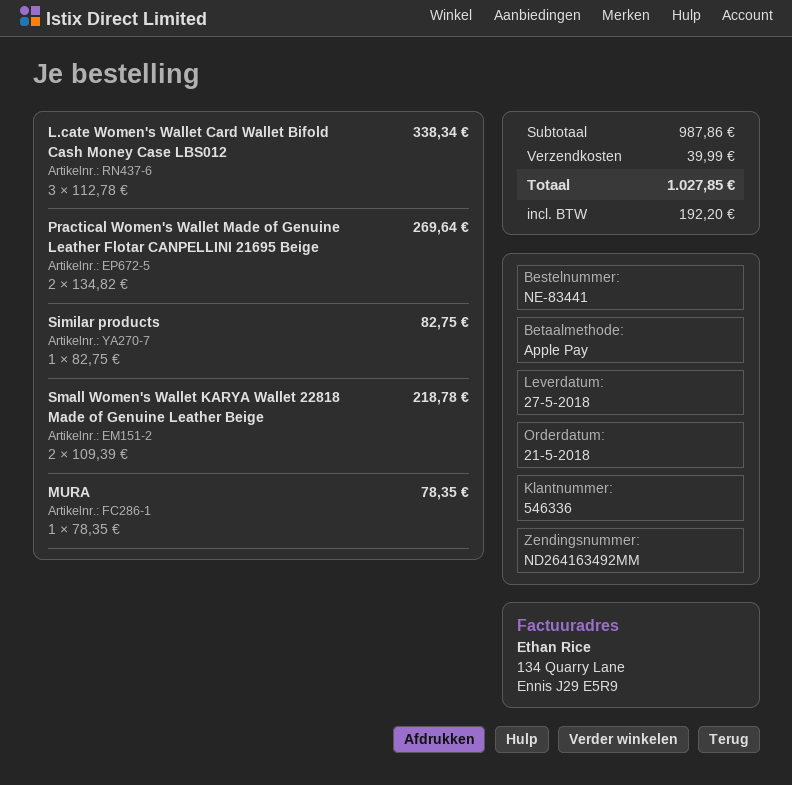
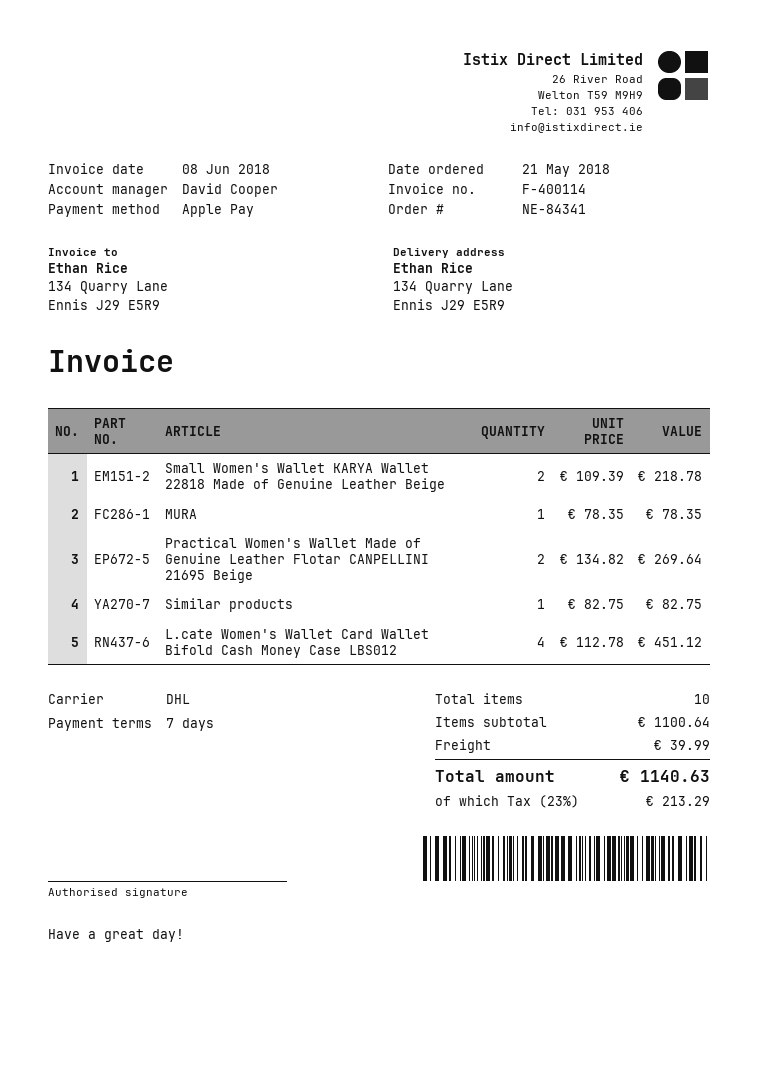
order number: NE-83441 -> NE-84341
L.cate Women's Wallet Card Wallet Bifold Cash Money Case LBS012: 3 x 112.78 = 338.34 -> 4 x 112.78 = 451.12
subtotal: 987.86 -> 1100.64
tax: 192.20 -> 213.29
total: 1027.85 -> 1140.63

